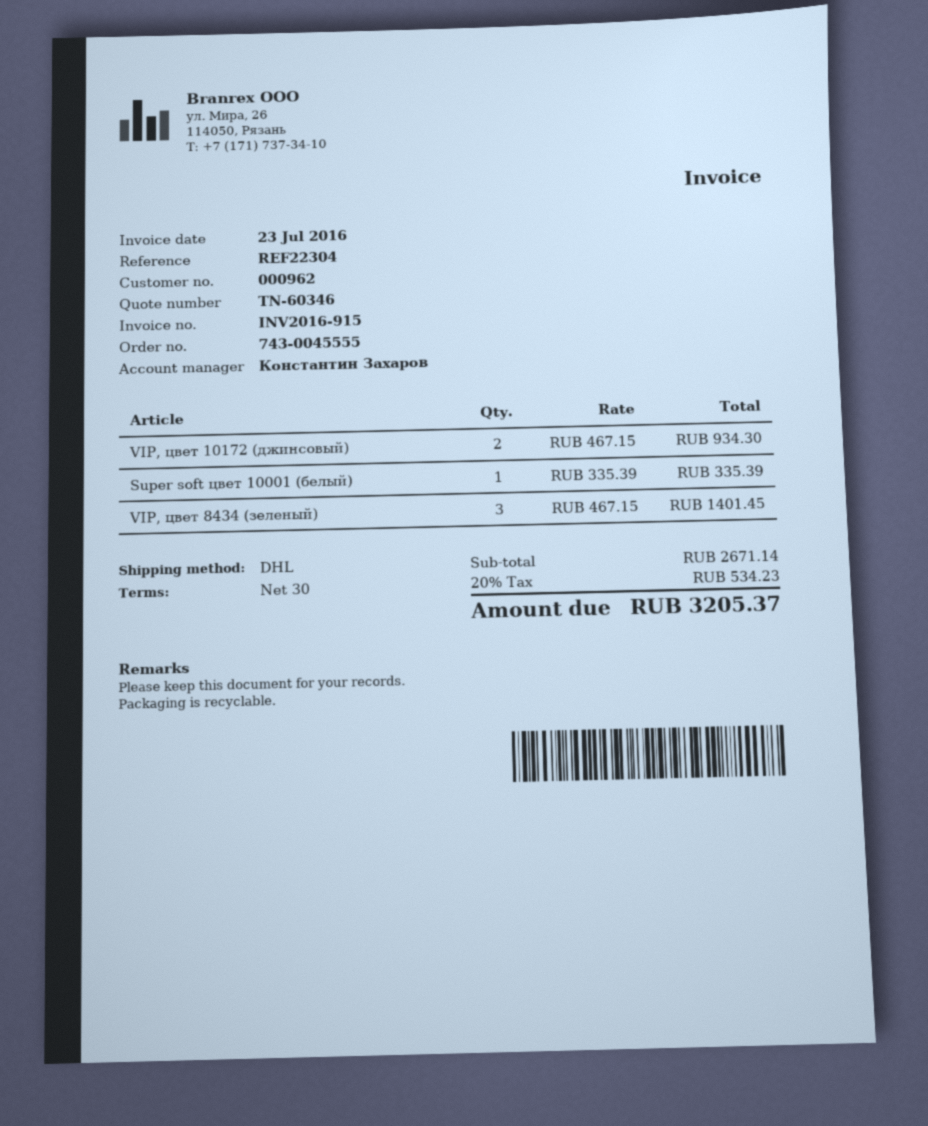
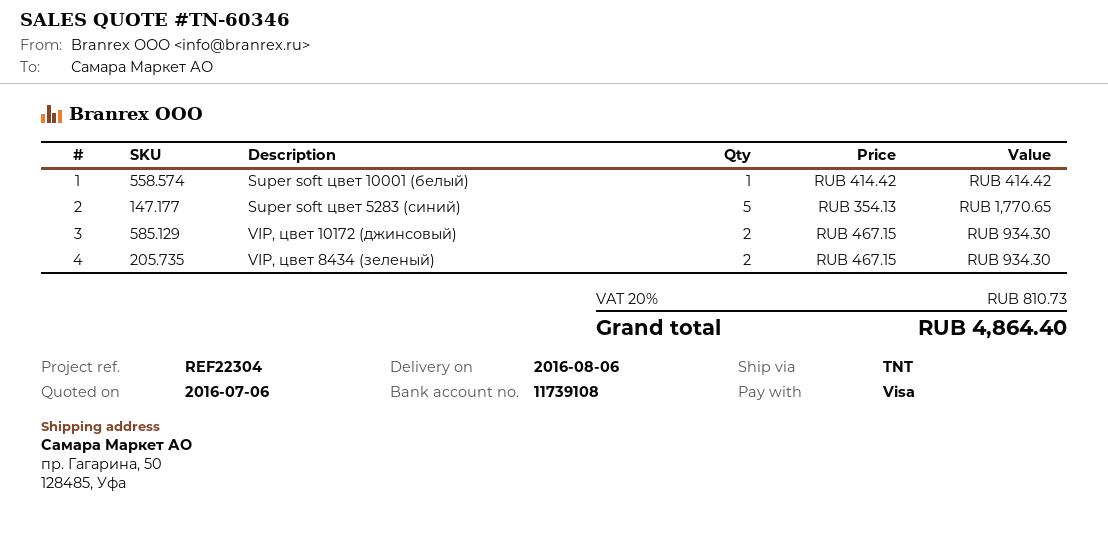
shipping method: DHL -> TNT
Super soft цвет 10001 (белый): 1 x 335.39 = 335.39 -> 1 x 414.42 = 414.42
VIP, цвет 8434 (зеленый): 3 x 467.15 = 1401.45 -> 2 x 467.15 = 934.30
Super soft цвет 5283 (синий): none -> 5 x 354.13 = 1770.65
tax: 20% = 534.23 -> 20% = 810.73
total: 3205.37 -> 4864.40

